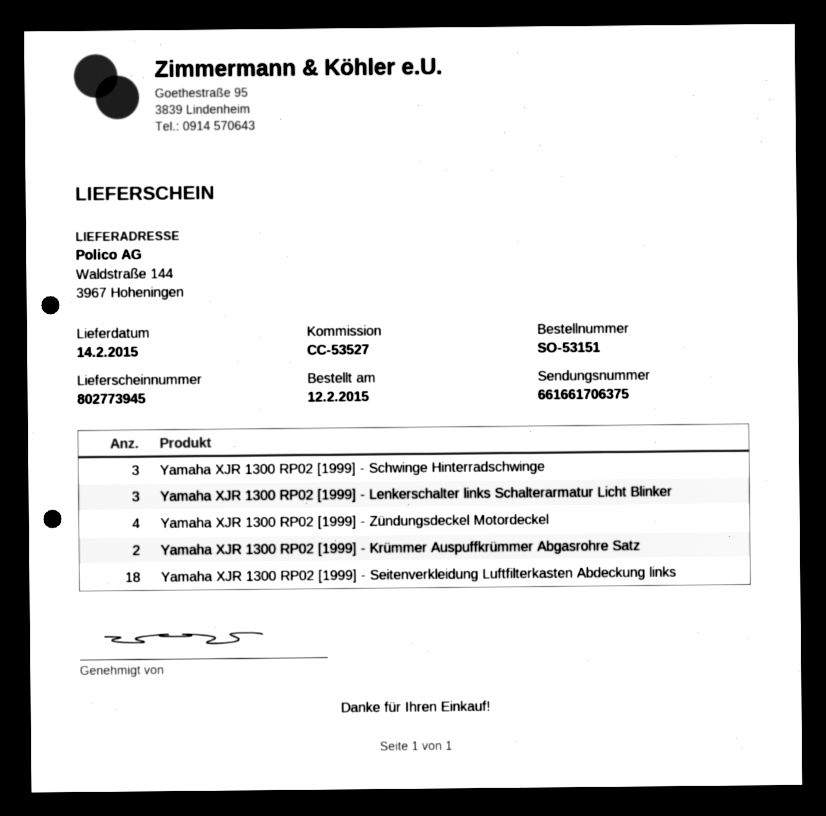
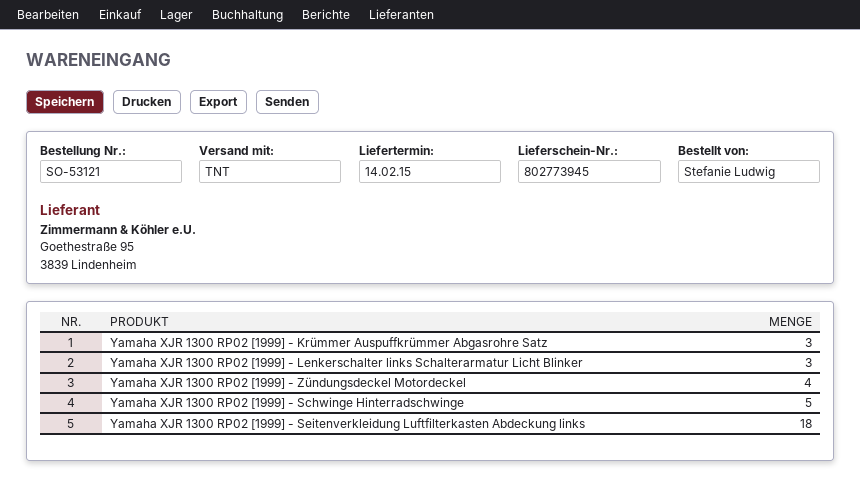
order number: SO-53151 -> SO-53121
Yamaha XJR 1300 RP02 [1999] - Schwinge Hinterradschwinge: 3 -> 5
Yamaha XJR 1300 RP02 [1999] - Krümmer Auspuffkrümmer Abgasrohre Satz: 2 -> 3

